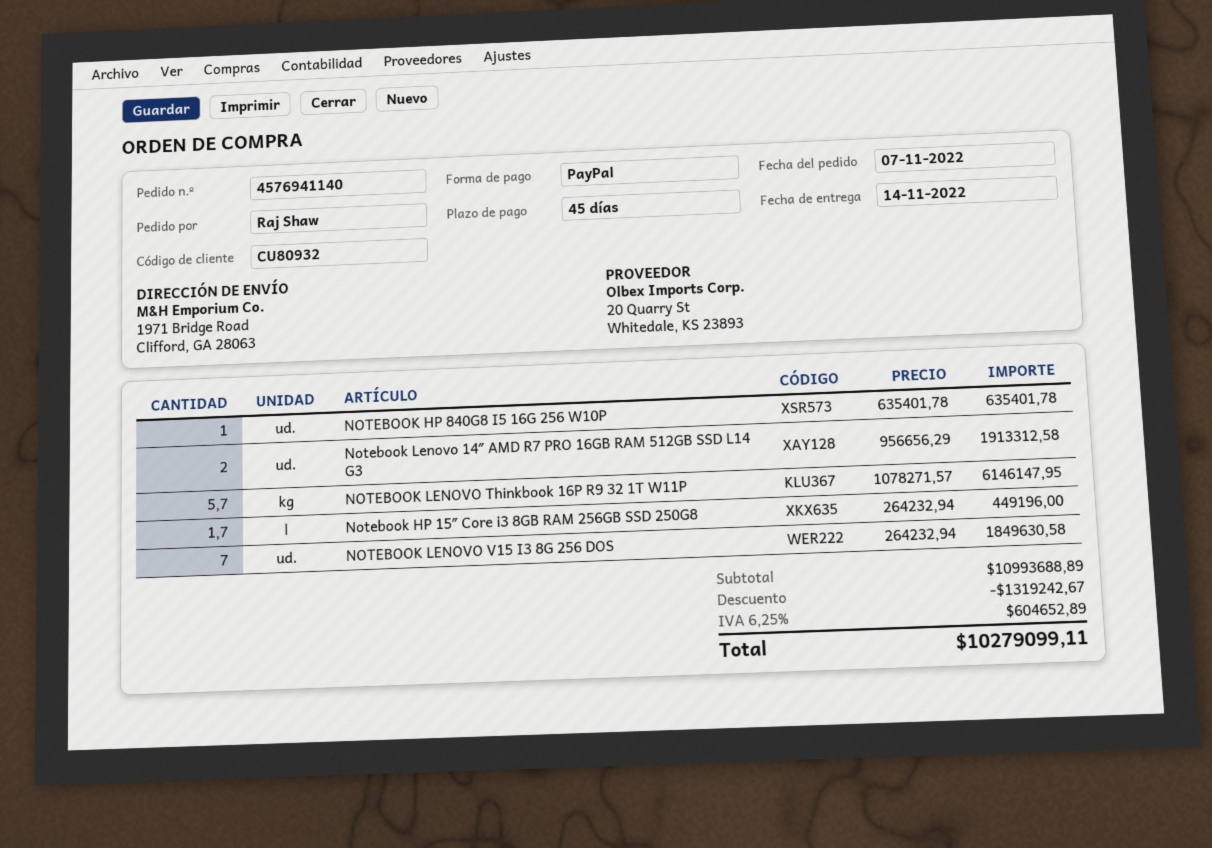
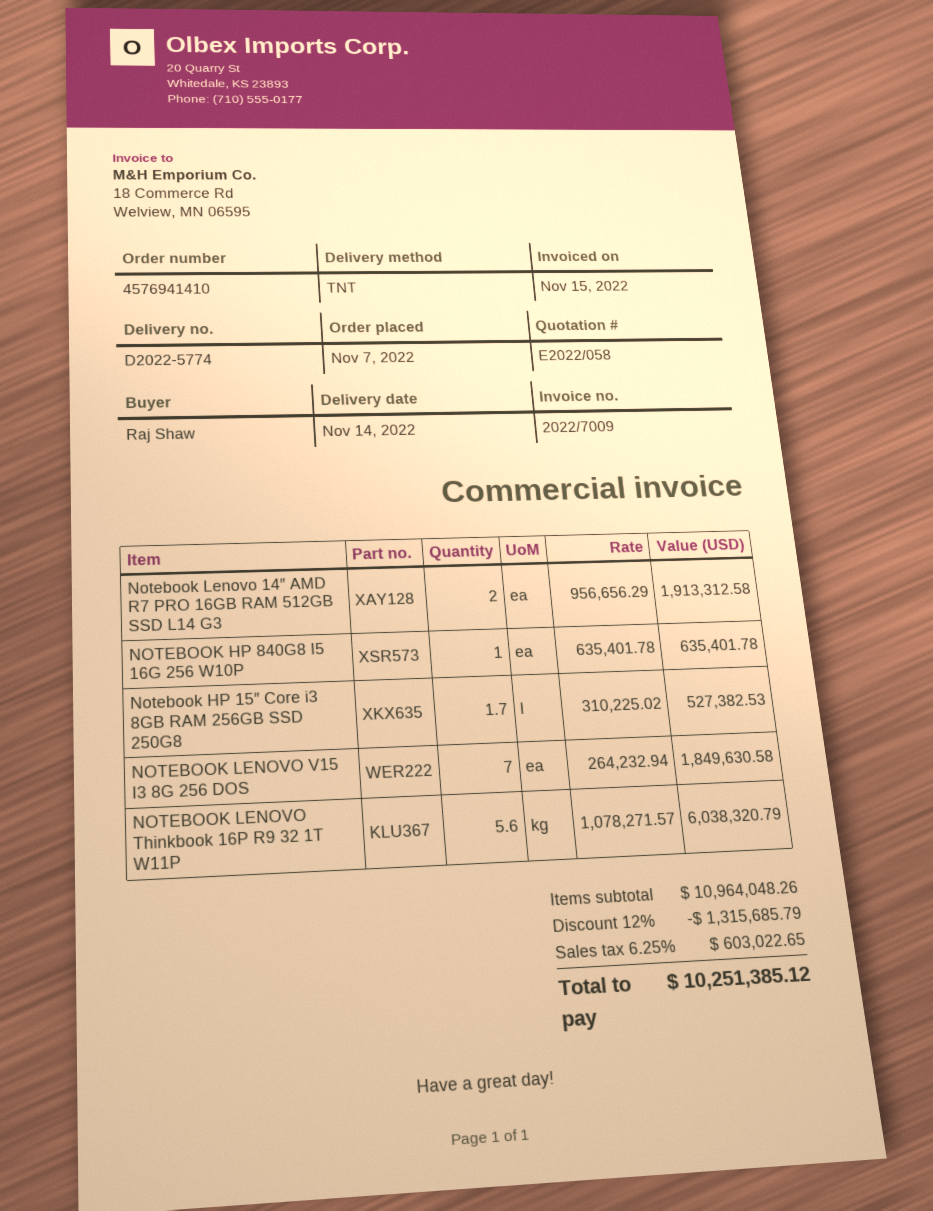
order number: 4576941140 -> 4576941410
NOTEBOOK LENOVO Thinkbook 16P R9 32 1T W11P: 5.7 x 1078271.57 = 6146147.95 -> 5.6 x 1078271.57 = 6038320.79
Notebook HP 15″ Core i3 8GB RAM 256GB SSD 250G8: 1.7 x 264232.94 = 449196.00 -> 1.7 x 310225.02 = 527382.53
subtotal: 10993688.89 -> 10964048.26
discount: 1319242.67 -> 1315685.79
tax: 6.25% = 604652.89 -> 6.25% = 603022.65
total: 10279099.11 -> 10251385.12

